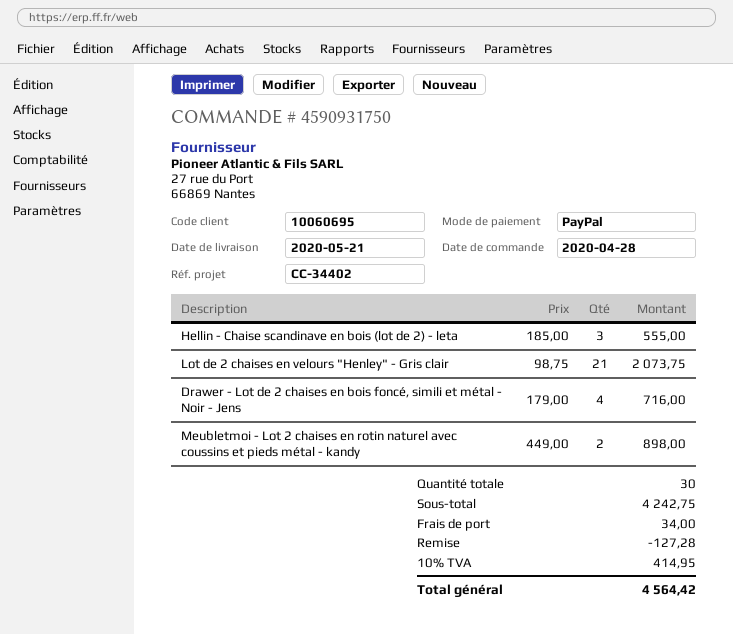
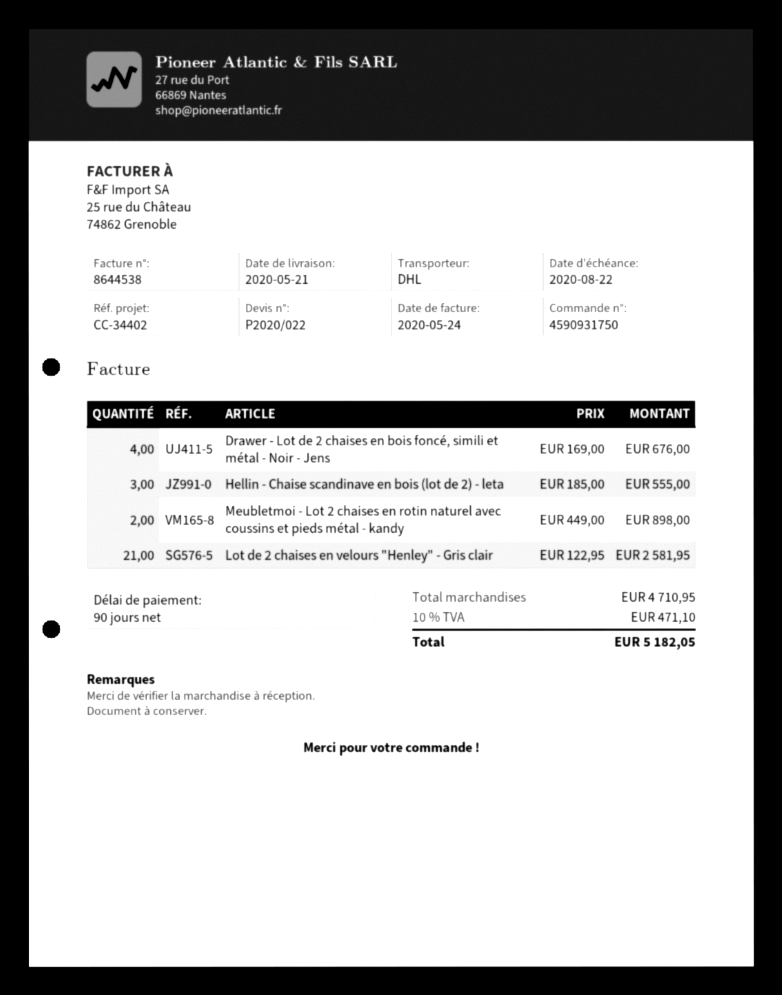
Lot de 2 chaises en velours "Henley" - Gris clair: 21 x 98.75 = 2073.75 -> 21 x 122.95 = 2581.95
Drawer - Lot de 2 chaises en bois foncé, simili et métal - Noir - Jens: 4 x 179.00 = 716.00 -> 4 x 169.00 = 676.00
subtotal: 4242.75 -> 4710.95
discount: 127.28 -> none
shipping: 34.00 -> none
tax: 10% = 414.95 -> 10% = 471.10
total: 4564.42 -> 5182.05

